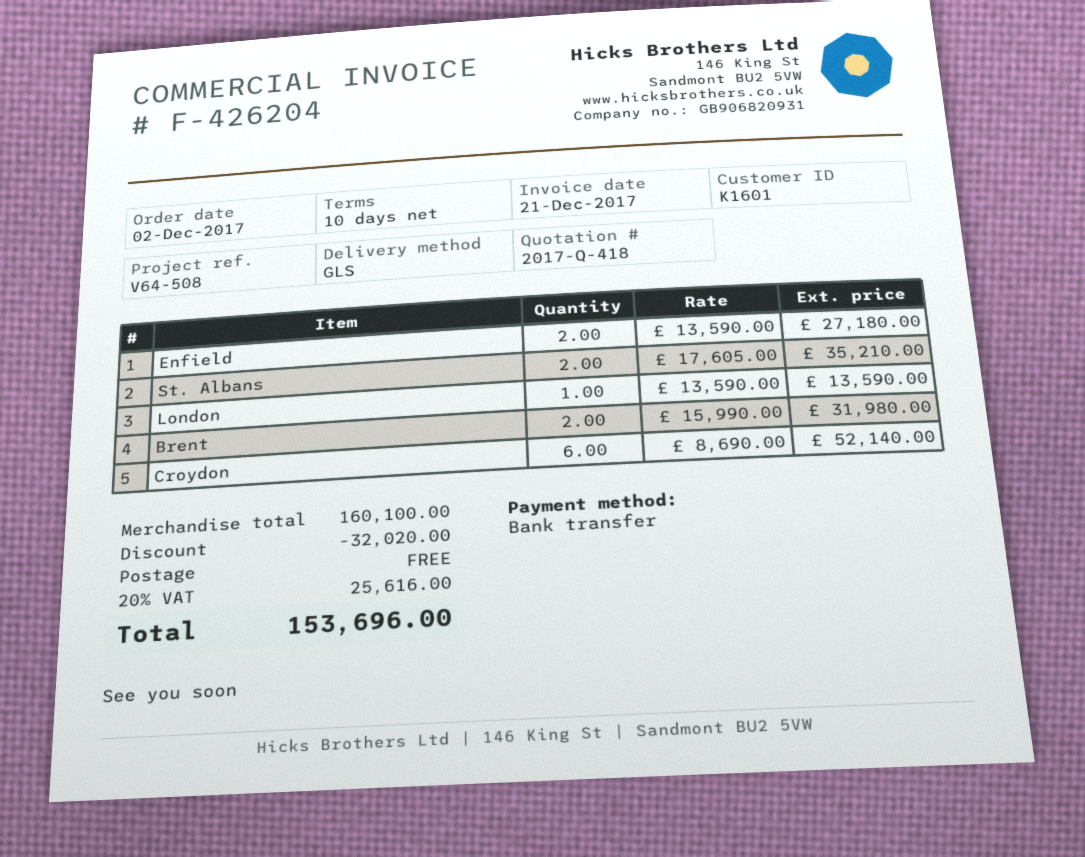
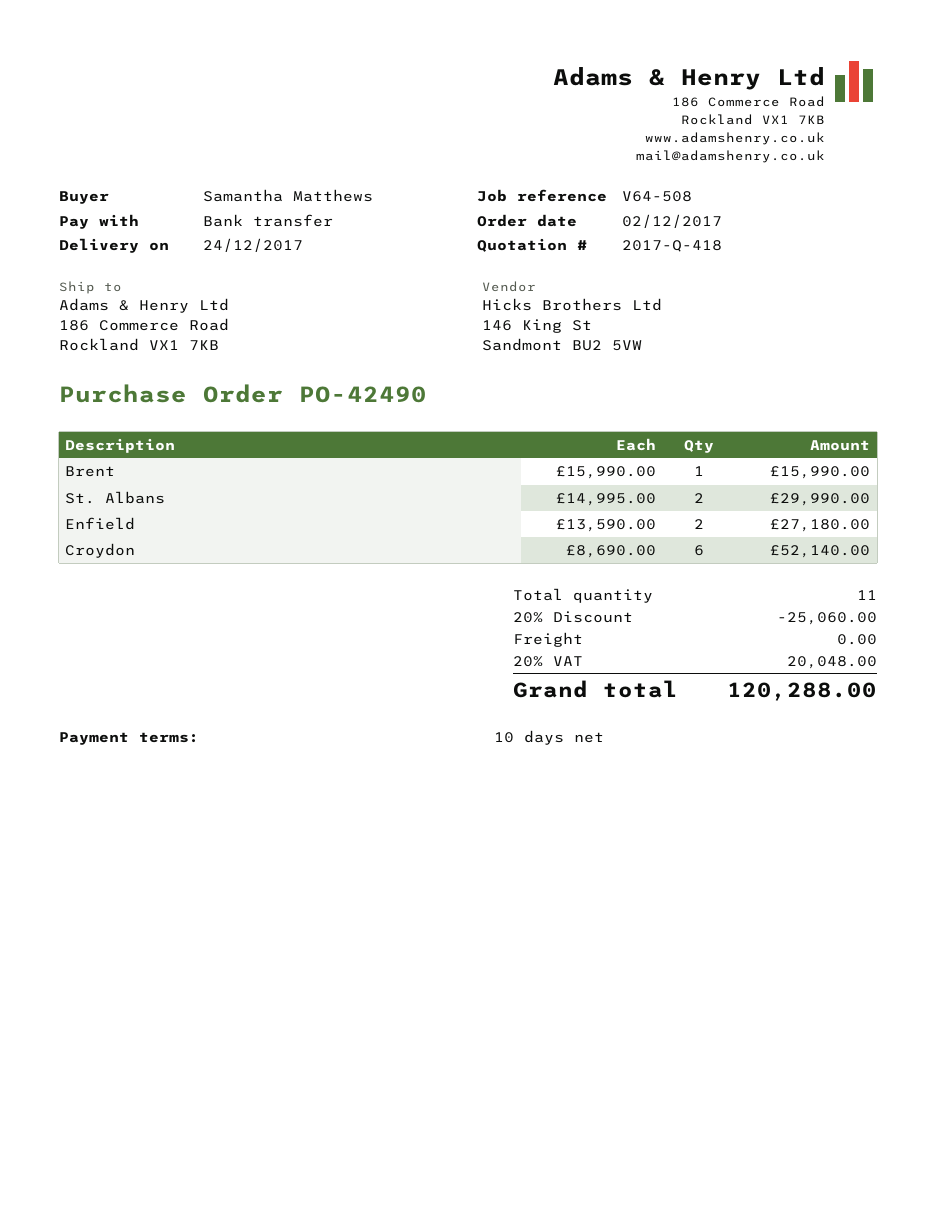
St. Albans: 2 x 17605.00 = 35210.00 -> 2 x 14995.00 = 29990.00
London: 1 x 13590.00 = 13590.00 -> none
Brent: 2 x 15990.00 = 31980.00 -> 1 x 15990.00 = 15990.00
discount: 32020.00 -> 25060.00
tax: 20% = 25616.00 -> 20% = 20048.00
total: 153696.00 -> 120288.00

